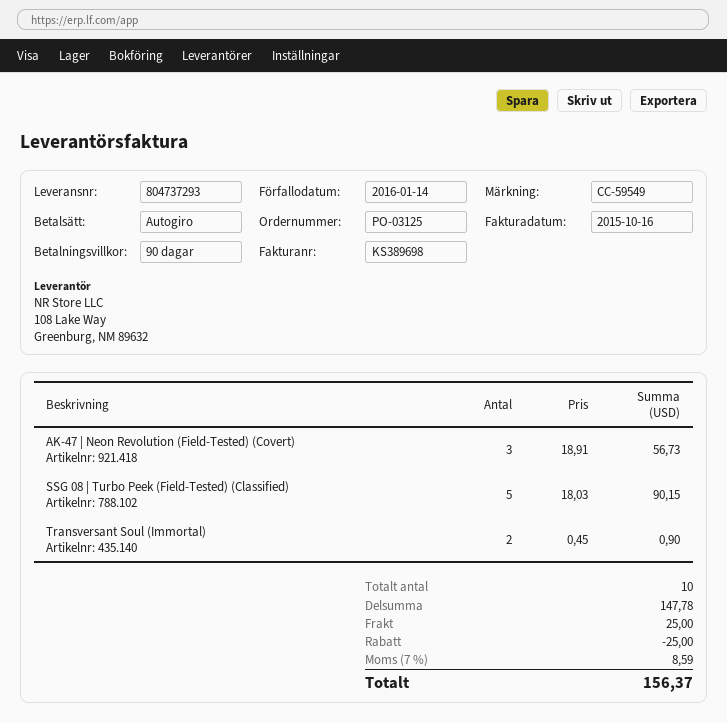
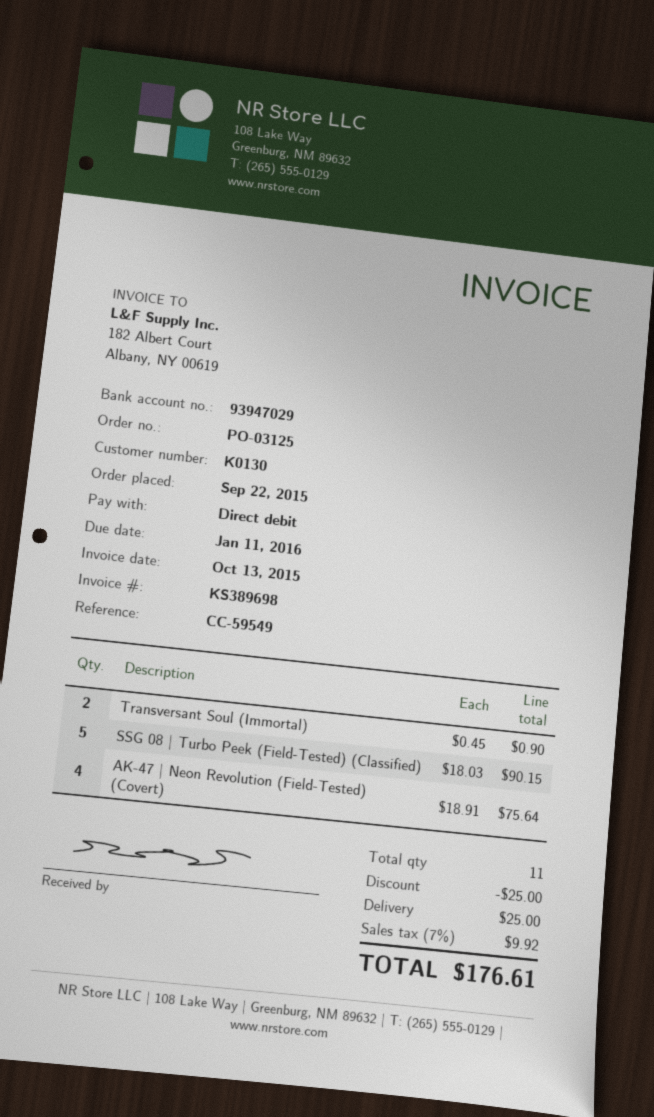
invoice date: 2015-10-16 -> 2015-10-13
due date: 2016-01-14 -> 2016-01-11
AK-47 | Neon Revolution (Field-Tested) (Covert): 3 x 18.91 = 56.73 -> 4 x 18.91 = 75.64
total quantity: 10 -> 11
tax: 7% = 8.59 -> 7% = 9.92
total: 156.37 -> 176.61

